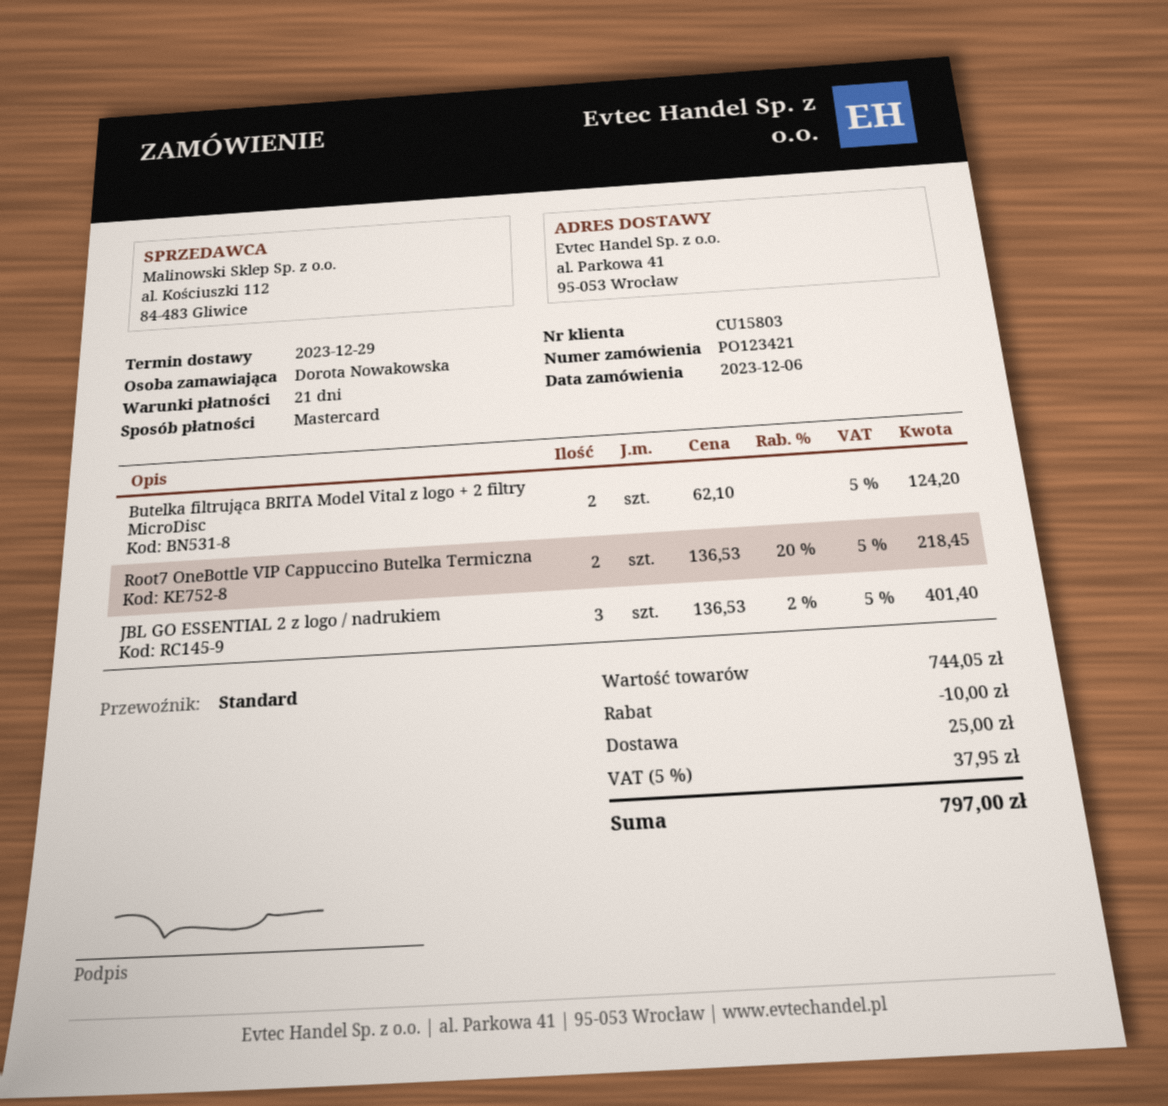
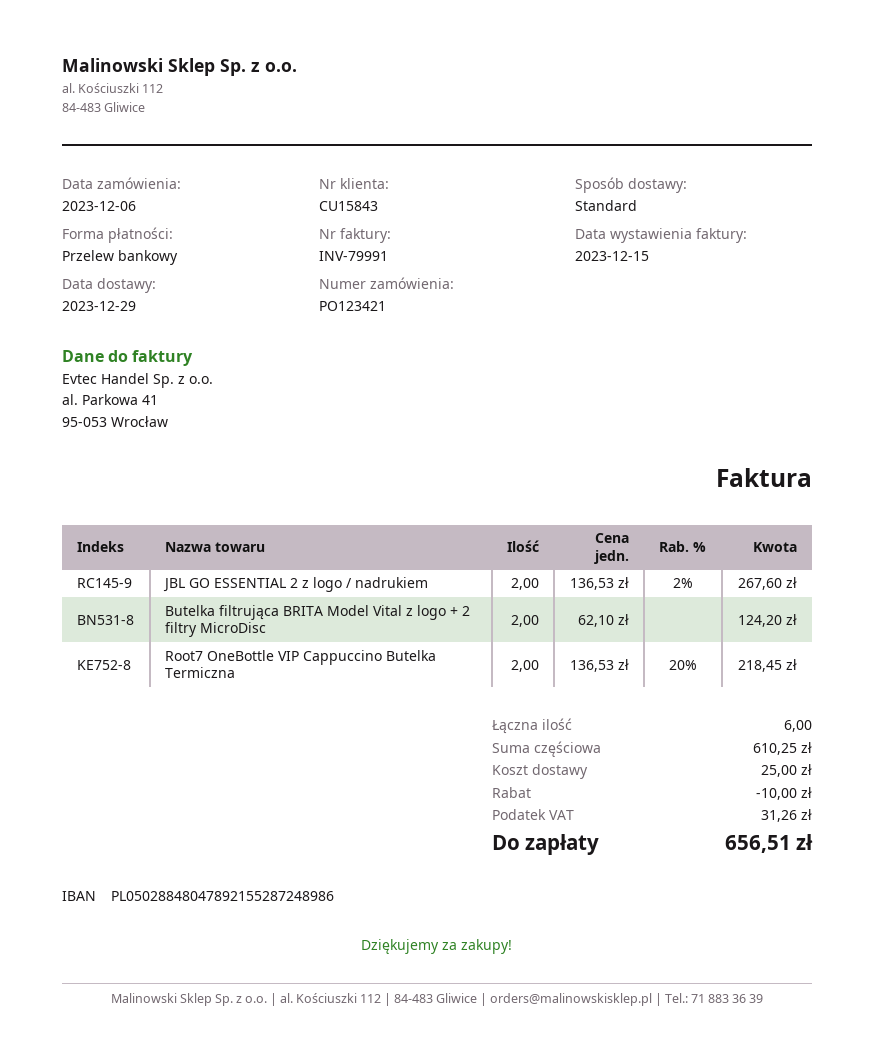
customer number: CU15803 -> CU15843
payment method: Mastercard -> bank transfer
JBL GO ESSENTIAL 2 z logo / nadrukiem: 3 x 136.53 - 2% = 401.40 -> 2 x 136.53 - 2% = 267.60
subtotal: 744.05 -> 610.25
tax: 37.95 -> 31.26
total: 797.00 -> 656.51

